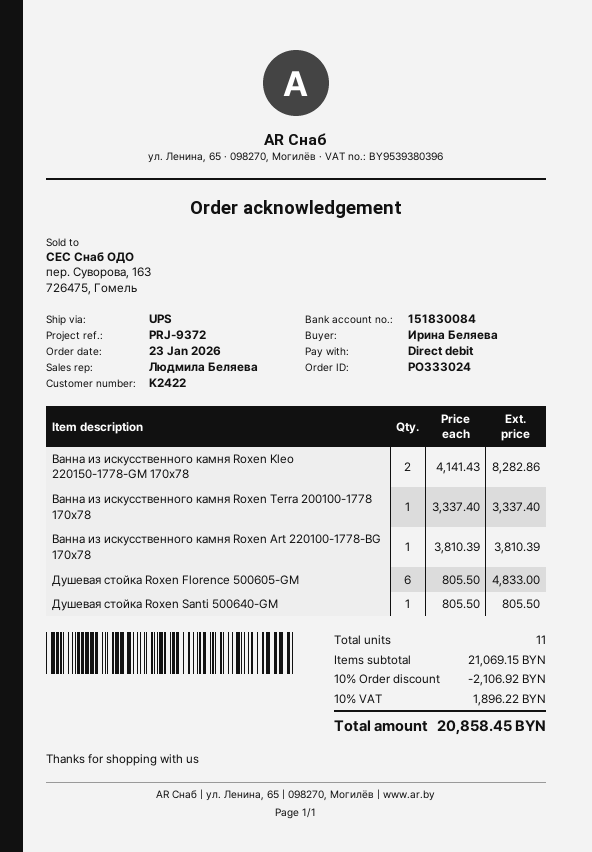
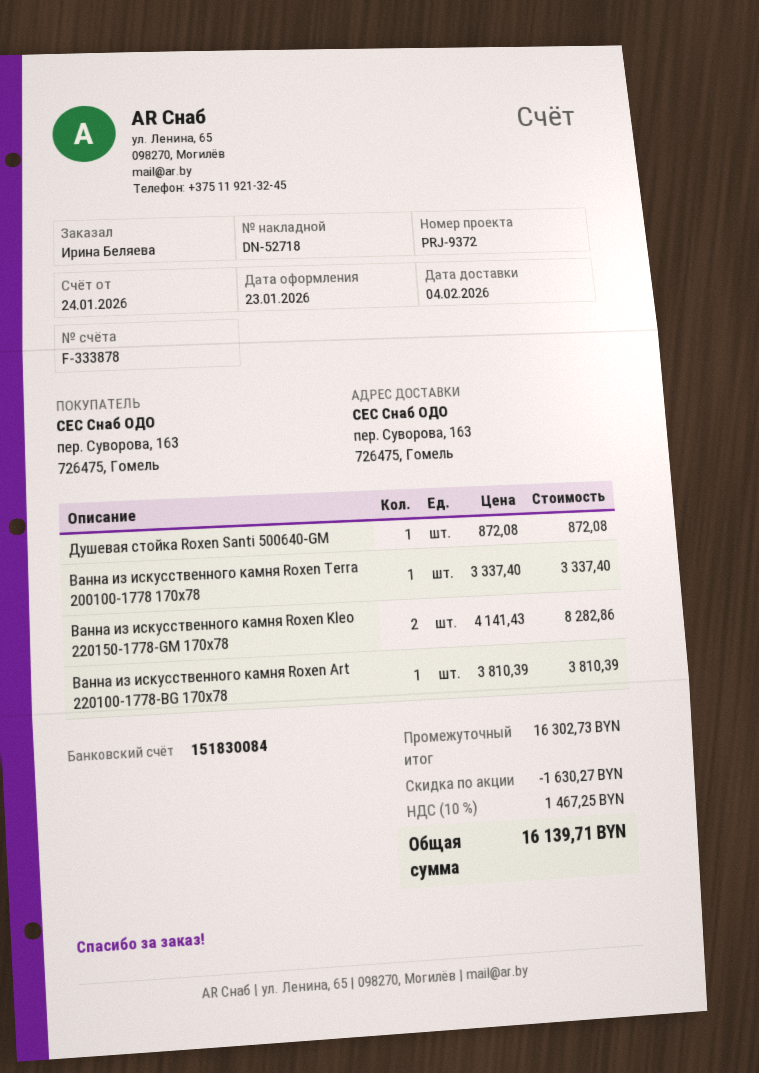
Душевая стойка Roxen Florence 500605-GM: 6 x 805.50 = 4833.00 -> none
Душевая стойка Roxen Santi 500640-GM: 1 x 805.50 = 805.50 -> 1 x 872.08 = 872.08
subtotal: 21069.15 -> 16302.73
discount: 2106.92 -> 1630.27
tax: 10% = 1896.22 -> 10% = 1467.25
total: 20858.45 -> 16139.71

